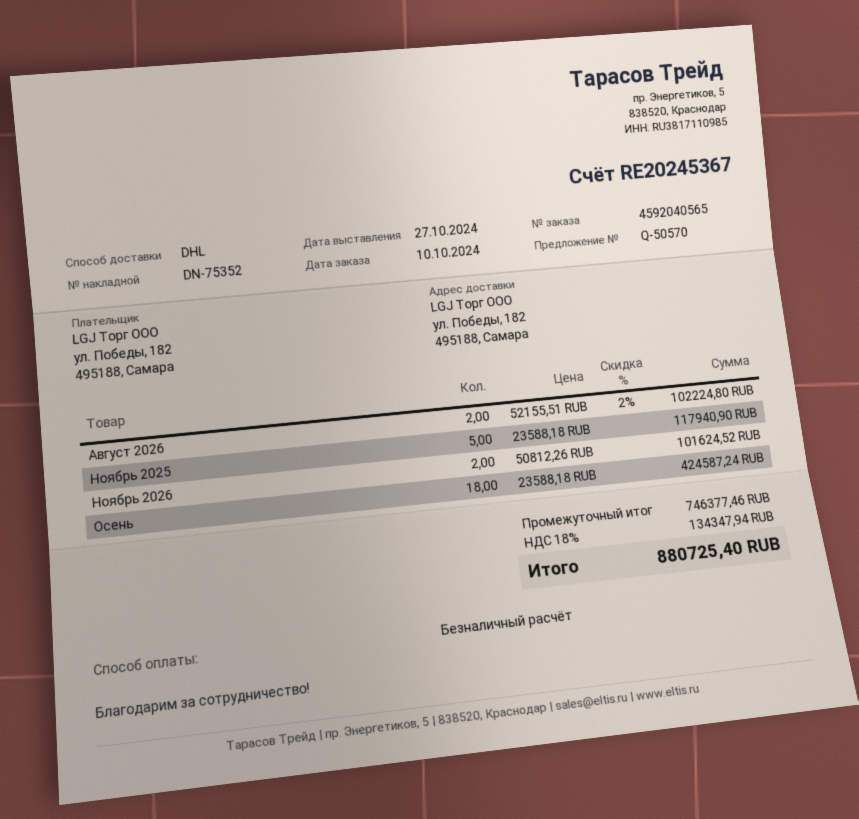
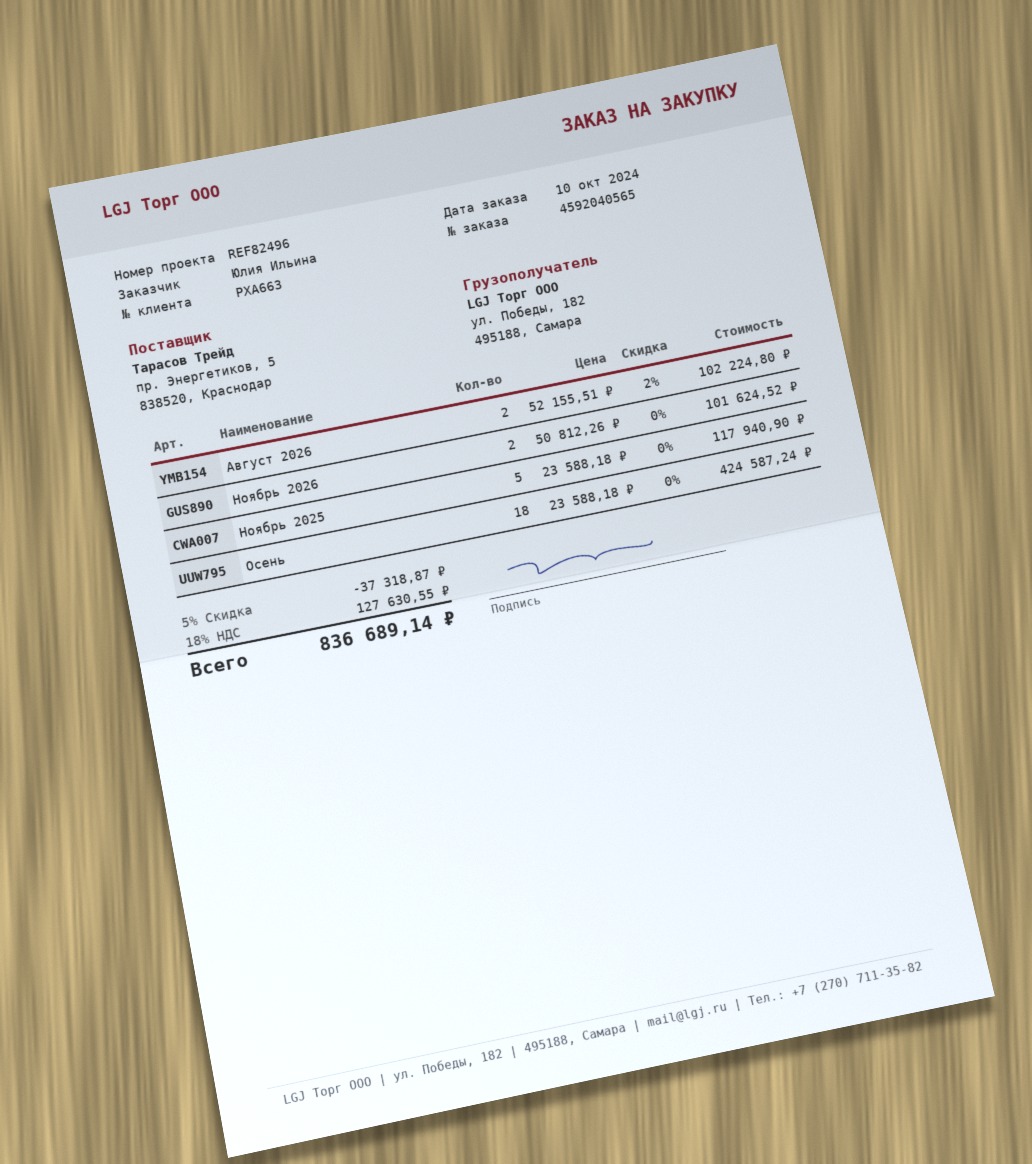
discount: none -> 5% = 37318.87
tax: 18% = 134347.94 -> 18% = 127630.55
total: 880725.40 -> 836689.14

